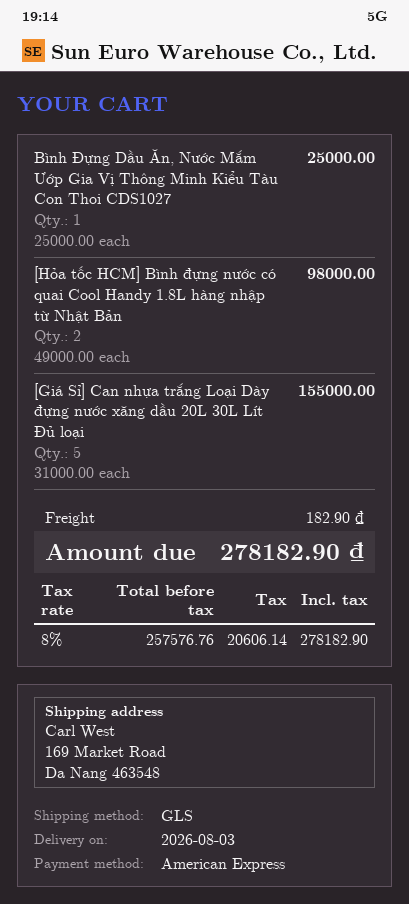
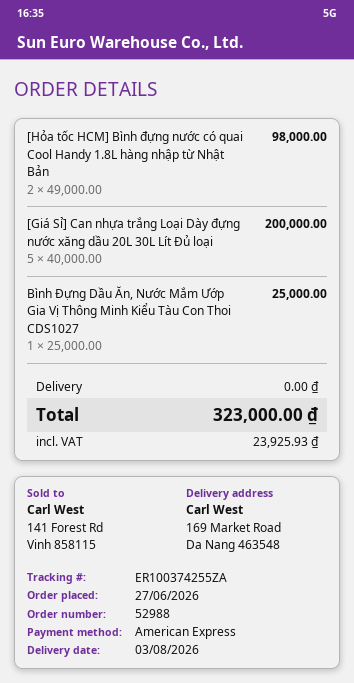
[Giá Sỉ] Can nhựa trắng Loại Dày đựng nước xăng dầu 20L 30L Lít Đủ loại: 5 x 31000.00 = 155000.00 -> 5 x 40000.00 = 200000.00
shipping: 182.90 -> 0.00
tax: 20606.14 -> 23925.93
total: 278182.90 -> 323000.00

